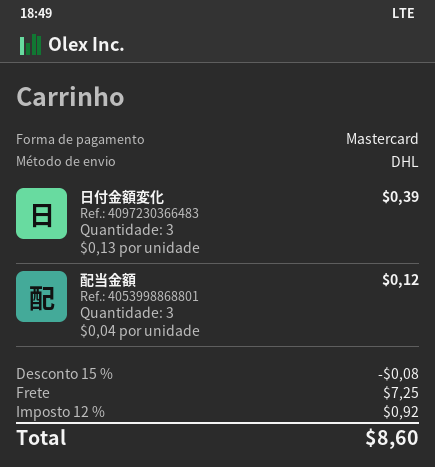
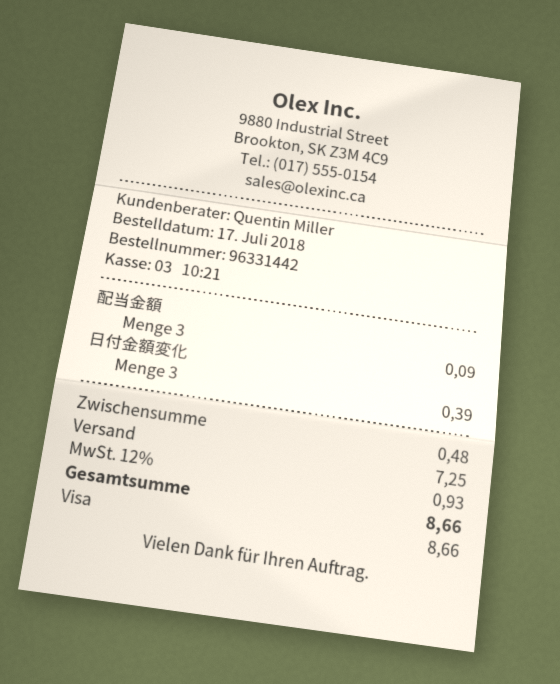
payment method: Mastercard -> Visa
配当金額: 3 for 0.12 -> 3 for 0.09
discount: 15% = 0.08 -> none
tax: 12% = 0.92 -> 12% = 0.93
total: 8.60 -> 8.66

